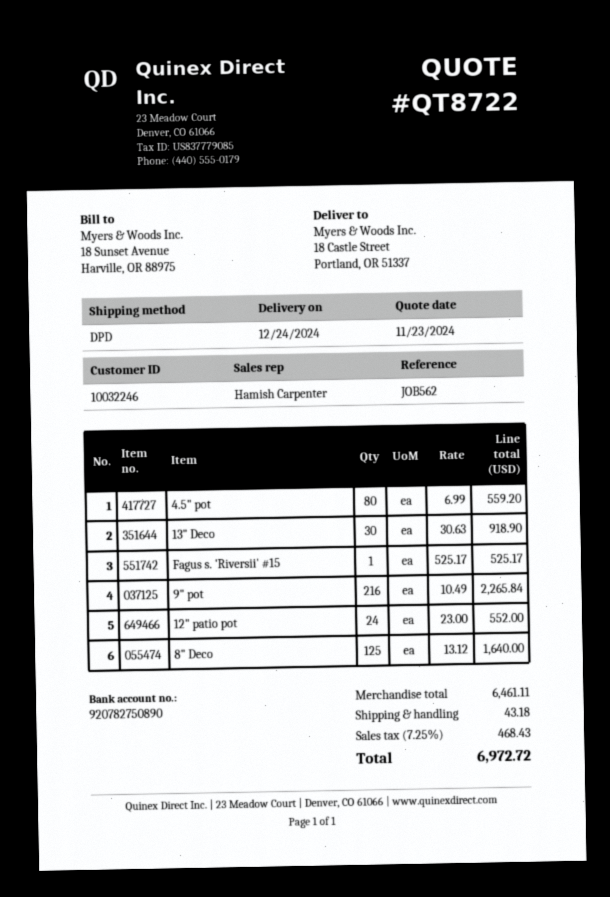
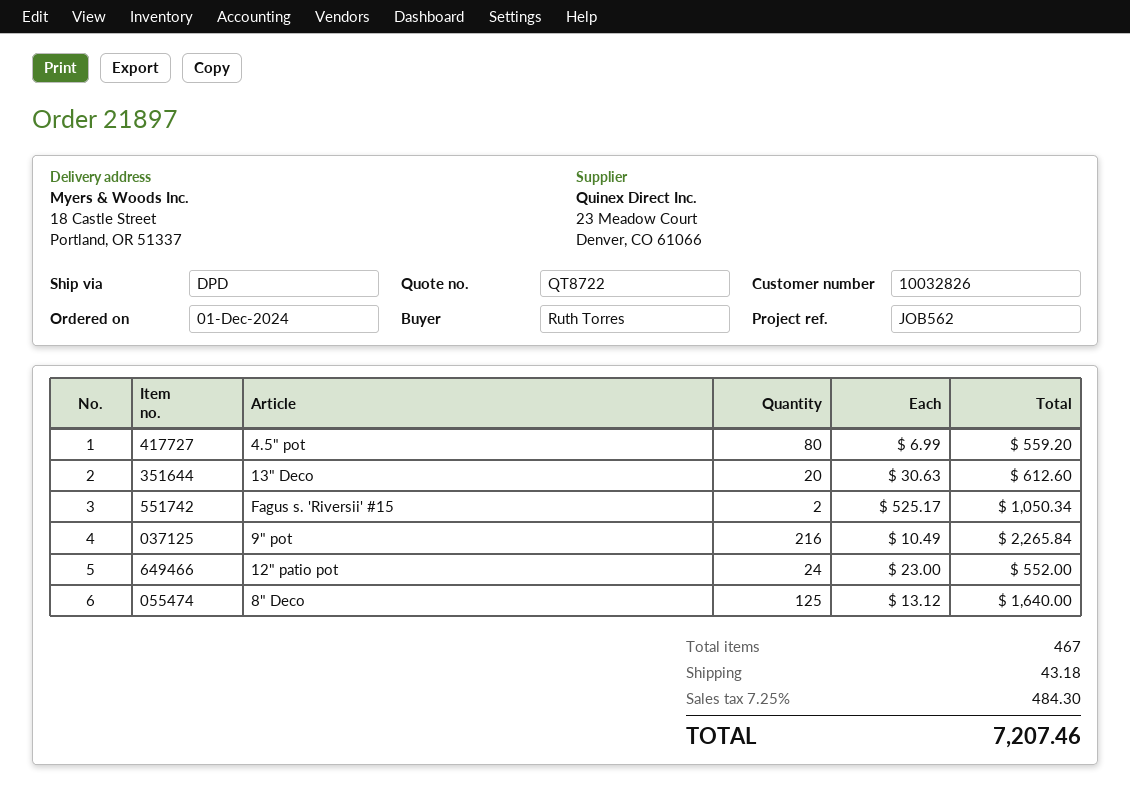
customer number: 10032246 -> 10032826
13" Deco: 30 x 30.63 = 918.90 -> 20 x 30.63 = 612.60
Fagus s. 'Riversii' #15: 1 x 525.17 = 525.17 -> 2 x 525.17 = 1050.34
tax: 7.25% = 468.43 -> 7.25% = 484.30
total: 6972.72 -> 7207.46

